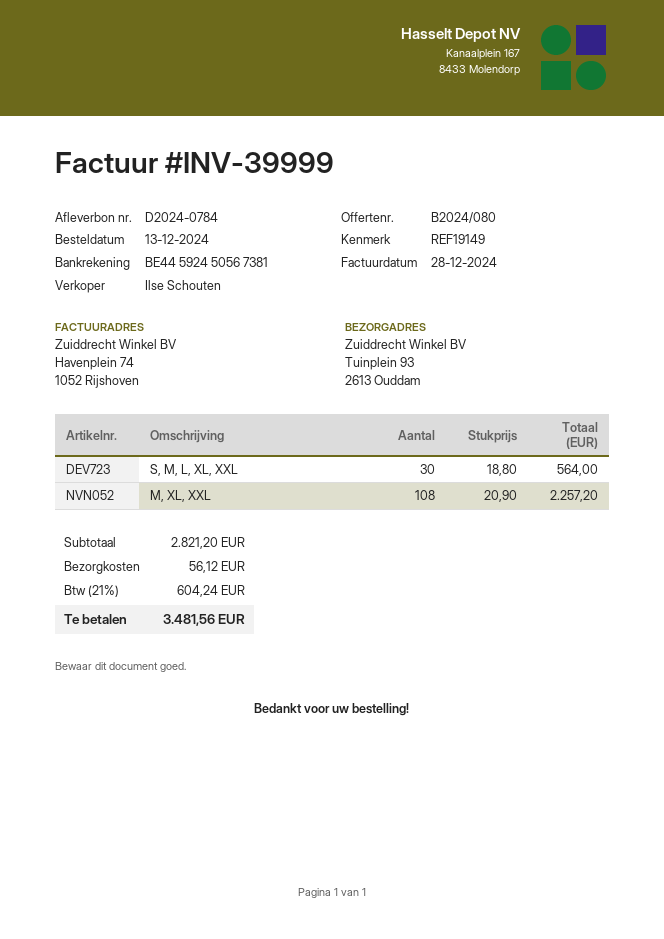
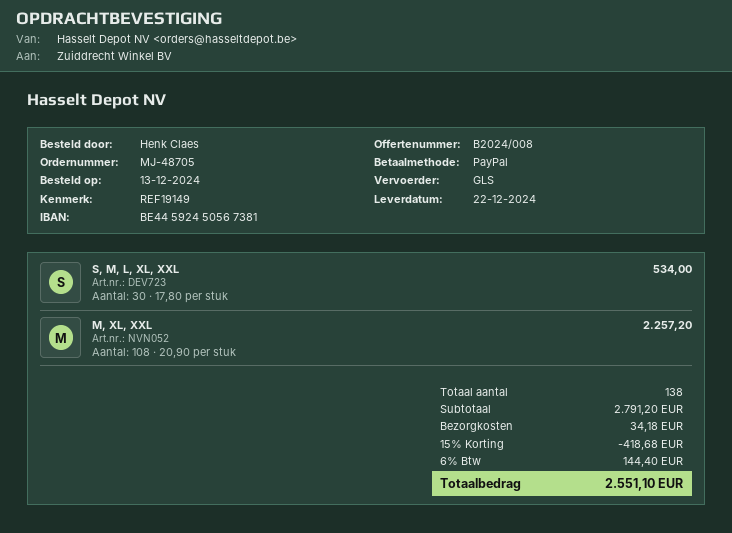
quote number: B2024/080 -> B2024/008
S, M, L, XL, XXL: 30 x 18.80 = 564.00 -> 30 x 17.80 = 534.00
subtotal: 2821.20 -> 2791.20
discount: none -> 15% = 418.68
shipping: 56.12 -> 34.18
tax: 21% = 604.24 -> 6% = 144.40
total: 3481.56 -> 2551.10

